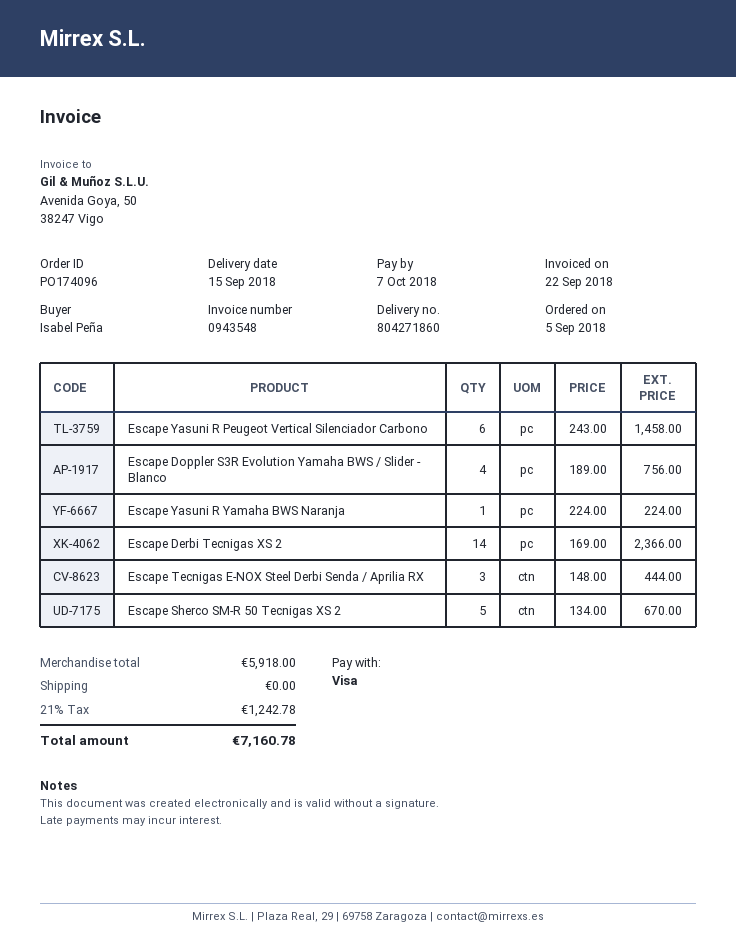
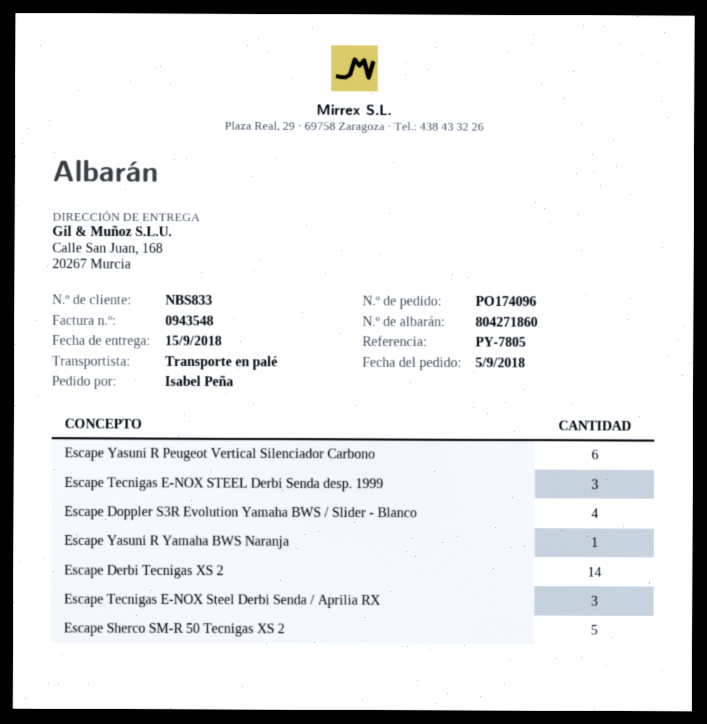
Escape Tecnigas E-NOX STEEL Derbi Senda desp. 1999: none -> 3

